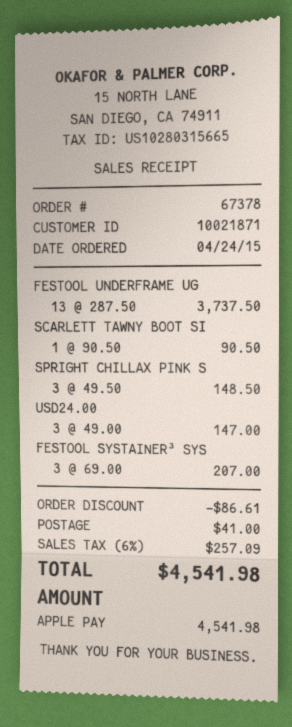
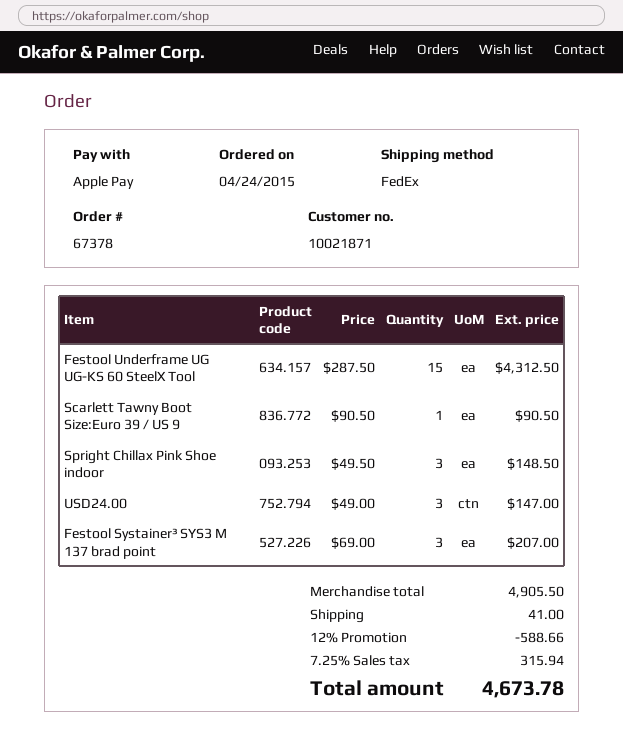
FESTOOL UNDERFRAME UG: 13 x 287.50 = 3737.50 -> 15 x 287.50 = 4312.50
discount: 86.61 -> 588.66
tax: 6% = 257.09 -> 7.25% = 315.94
total: 4541.98 -> 4673.78

